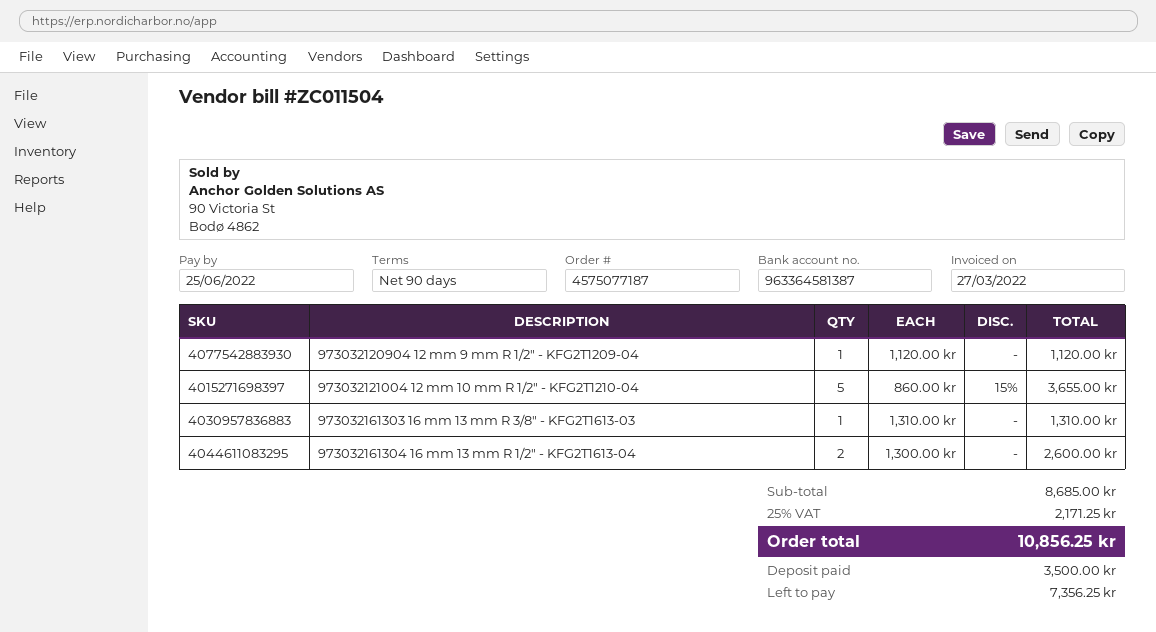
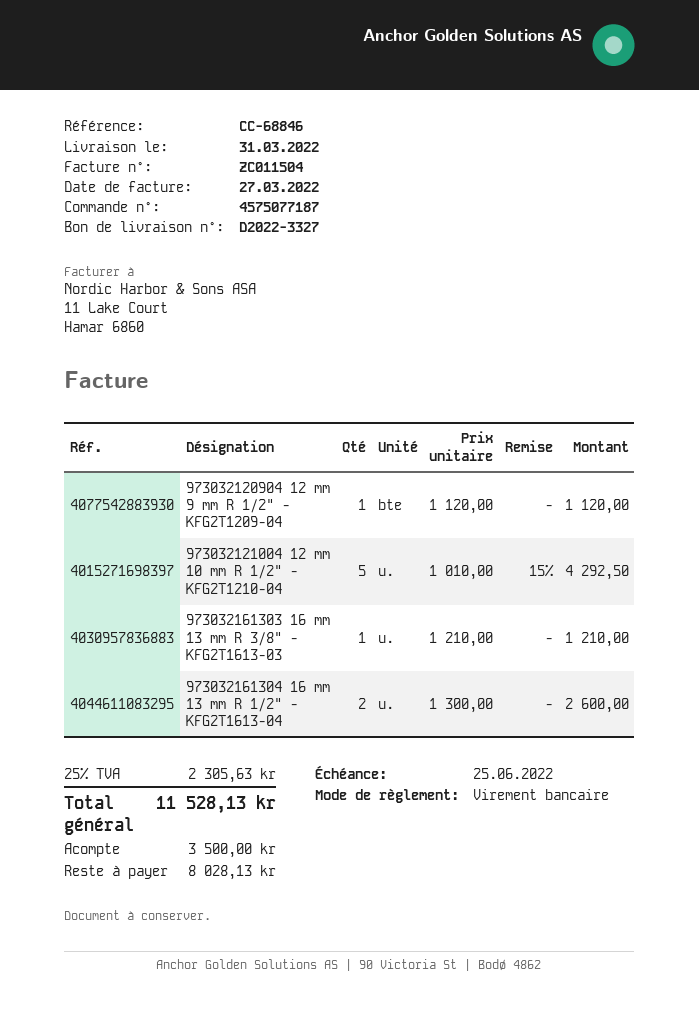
973032121004 12 mm 10 mm R 1/2" - KFG2T1210-04: 5 x 860.00 - 15% = 3655.00 -> 5 x 1010.00 - 15% = 4292.50
973032161303 16 mm 13 mm R 3/8" - KFG2T1613-03: 1 x 1310.00 = 1310.00 -> 1 x 1210.00 = 1210.00
tax: 25% = 2171.25 -> 25% = 2305.63
total: 10856.25 -> 11528.13
balance: 7356.25 -> 8028.13

